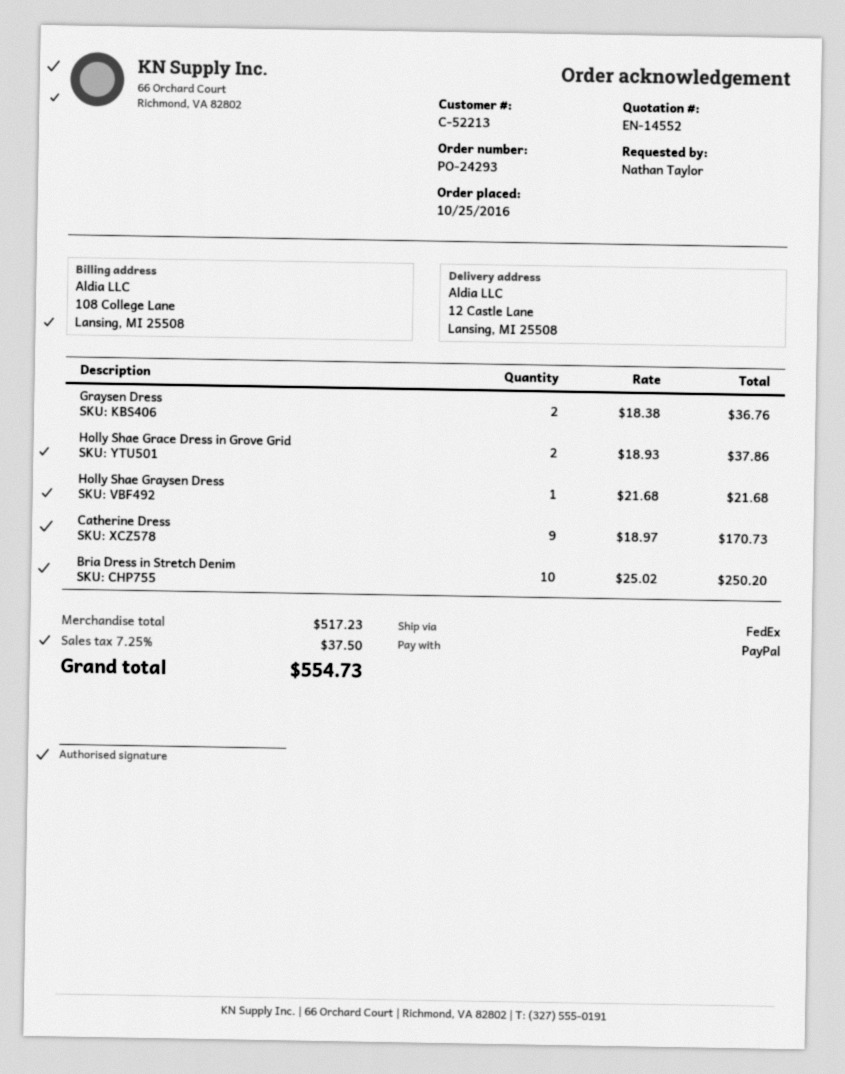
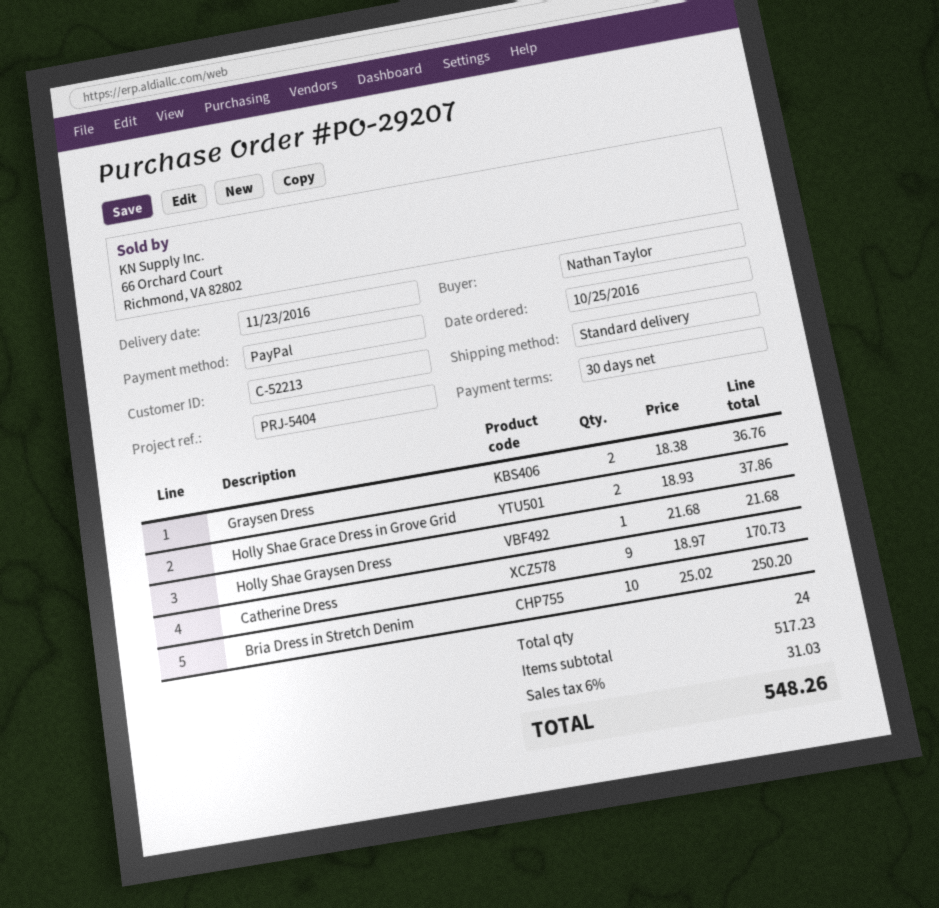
order number: PO-24293 -> PO-29207
shipping method: FedEx -> standard
tax: 7.25% = 37.50 -> 6% = 31.03
total: 554.73 -> 548.26

